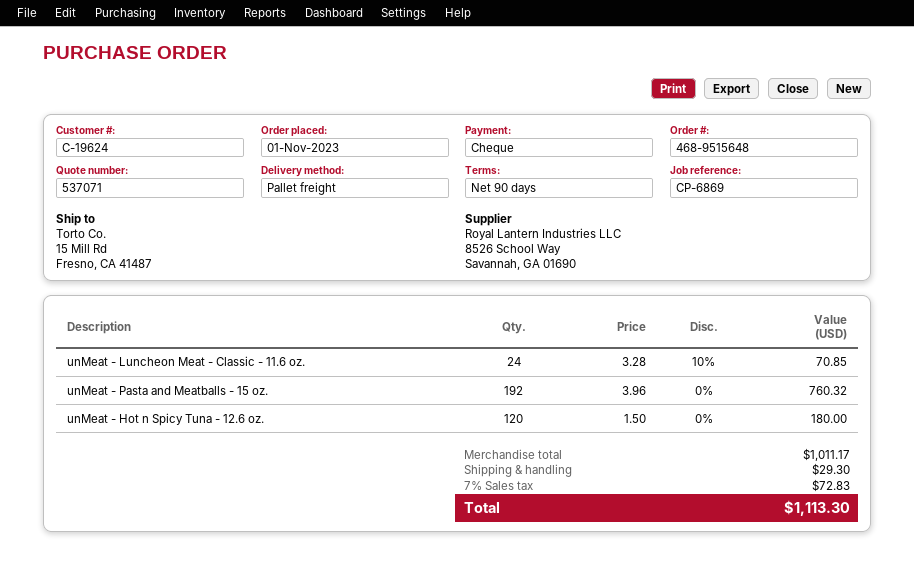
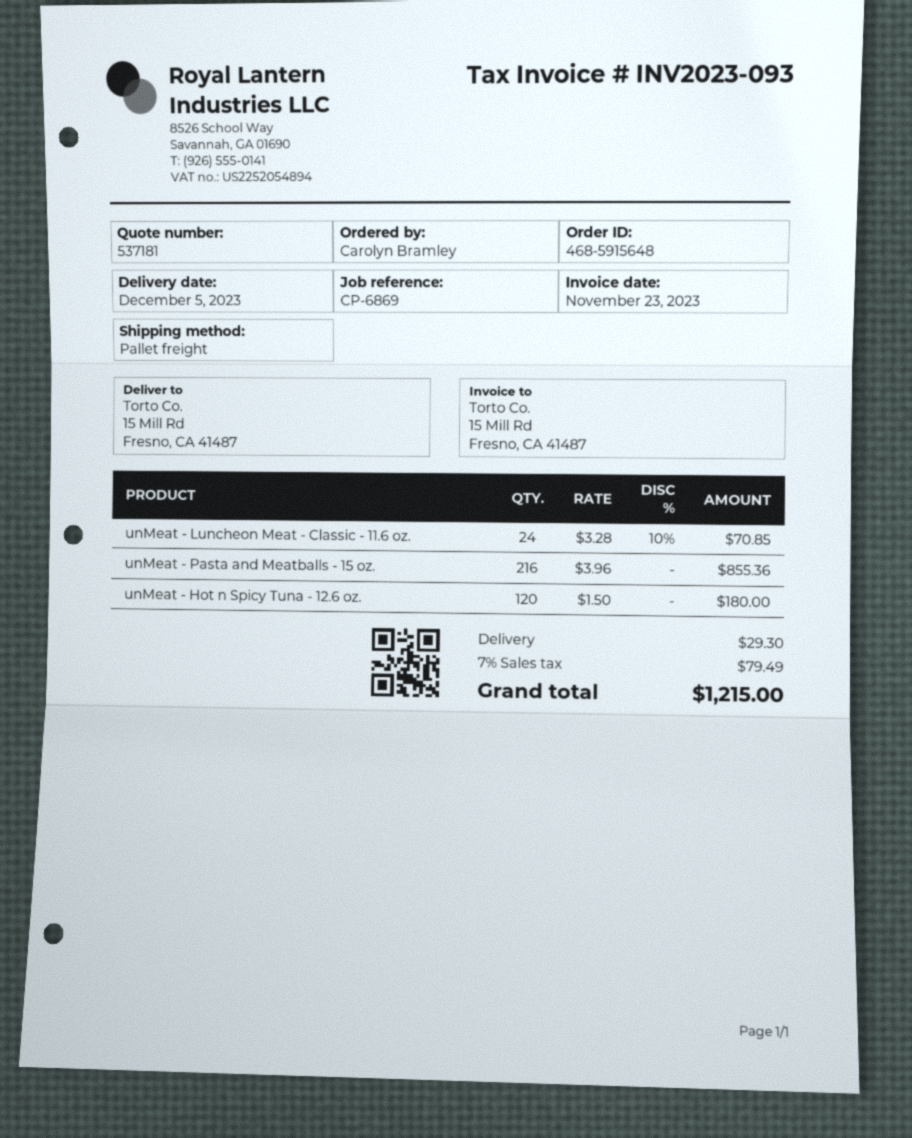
quote number: 537071 -> 537181
order number: 468-9515648 -> 468-5915648
unMeat - Pasta and Meatballs - 15 oz.: 192 x 3.96 = 760.32 -> 216 x 3.96 = 855.36
tax: 7% = 72.83 -> 7% = 79.49
total: 1113.30 -> 1215.00

